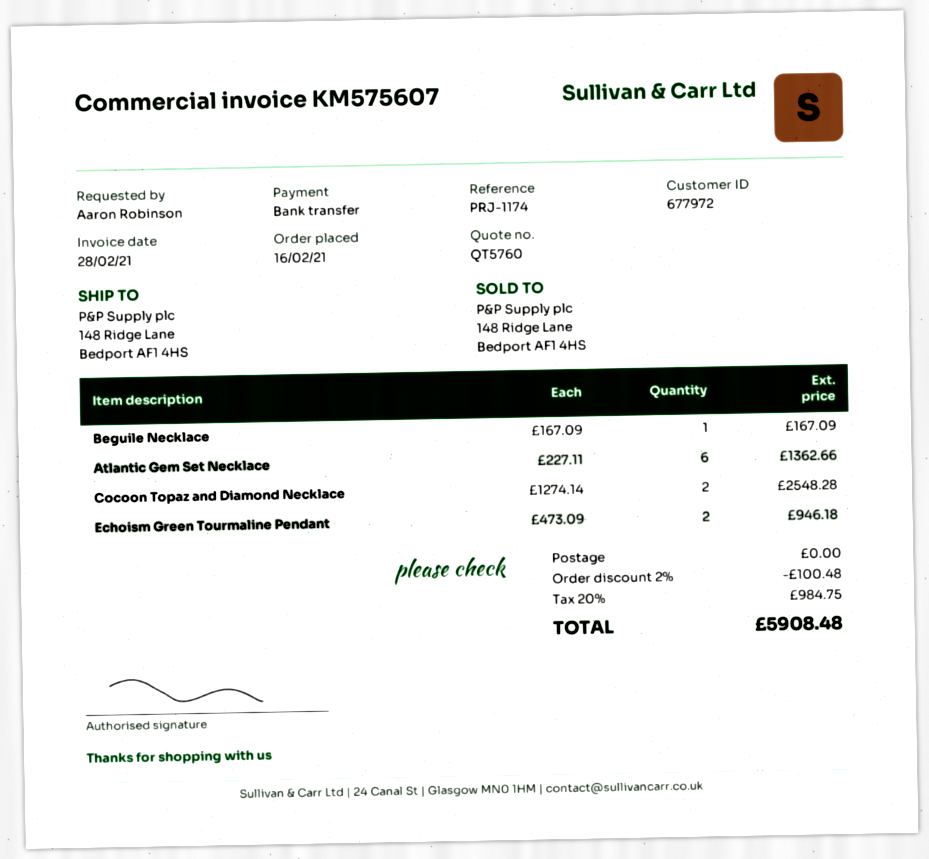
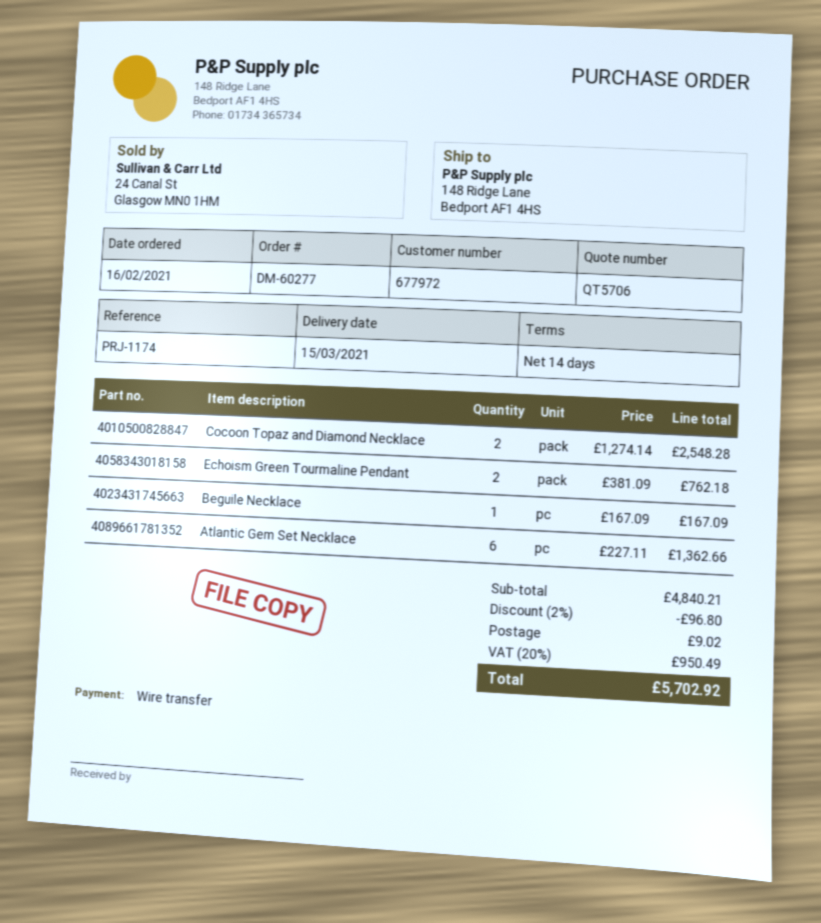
quote number: QT5760 -> QT5706
Echoism Green Tourmaline Pendant: 2 x 473.09 = 946.18 -> 2 x 381.09 = 762.18
discount: 2% = 100.48 -> 2% = 96.80
shipping: 0.00 -> 9.02
tax: 20% = 984.75 -> 20% = 950.49
total: 5908.48 -> 5702.92

